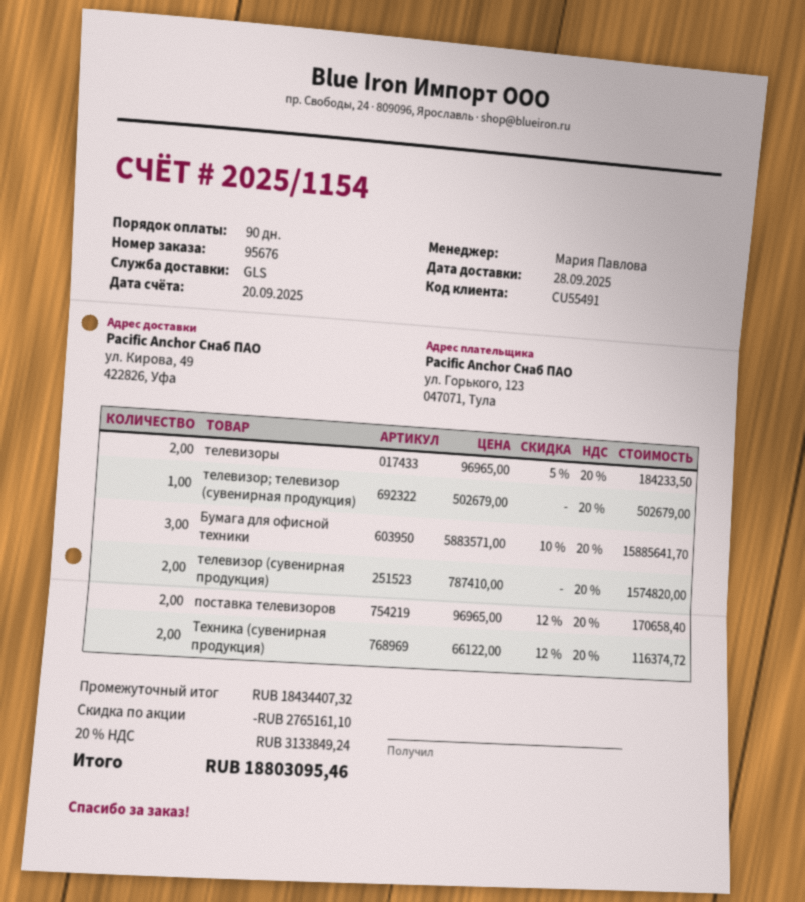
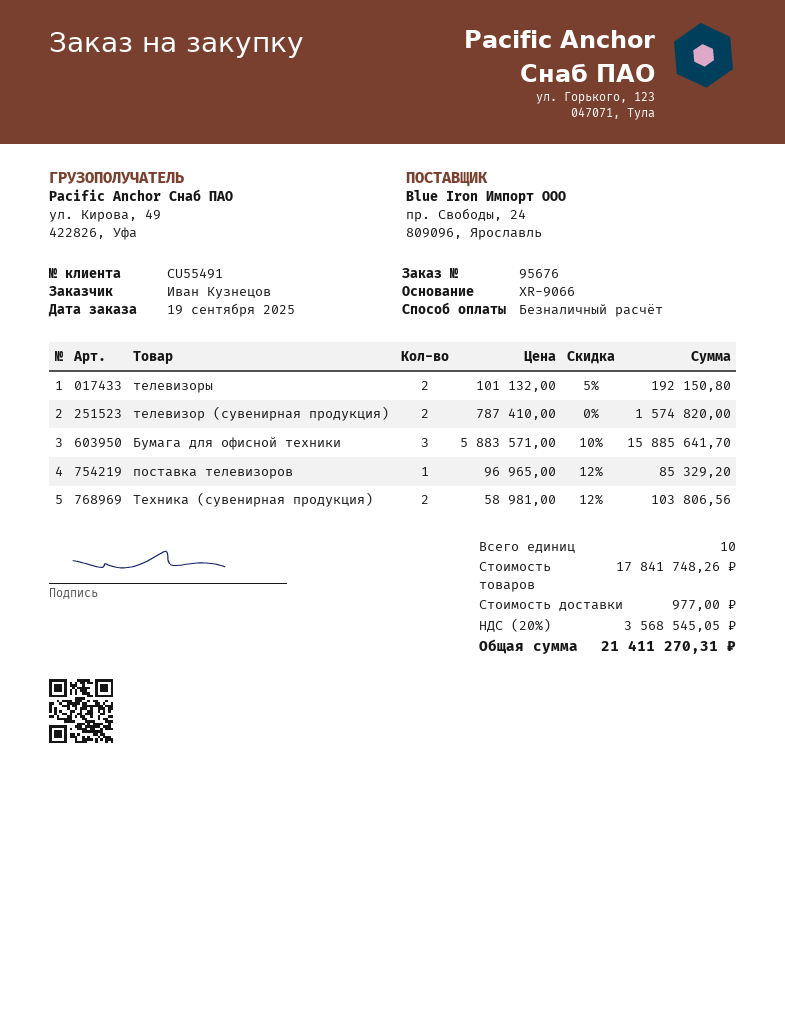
телевизоры: 2 x 96965.00 - 5% = 184233.50 -> 2 x 101132.00 - 5% = 192150.80
телевизор; телевизор (сувенирная продукция): 1 x 502679.00 = 502679.00 -> none
поставка телевизоров: 2 x 96965.00 - 12% = 170658.40 -> 1 x 96965.00 - 12% = 85329.20
Техника (сувенирная продукция): 2 x 66122.00 - 12% = 116374.72 -> 2 x 58981.00 - 12% = 103806.56
subtotal: 18434407.32 -> 17841748.26
discount: 2765161.10 -> none
shipping: none -> 977.00
tax: 20% = 3133849.24 -> 20% = 3568545.05
total: 18803095.46 -> 21411270.31

